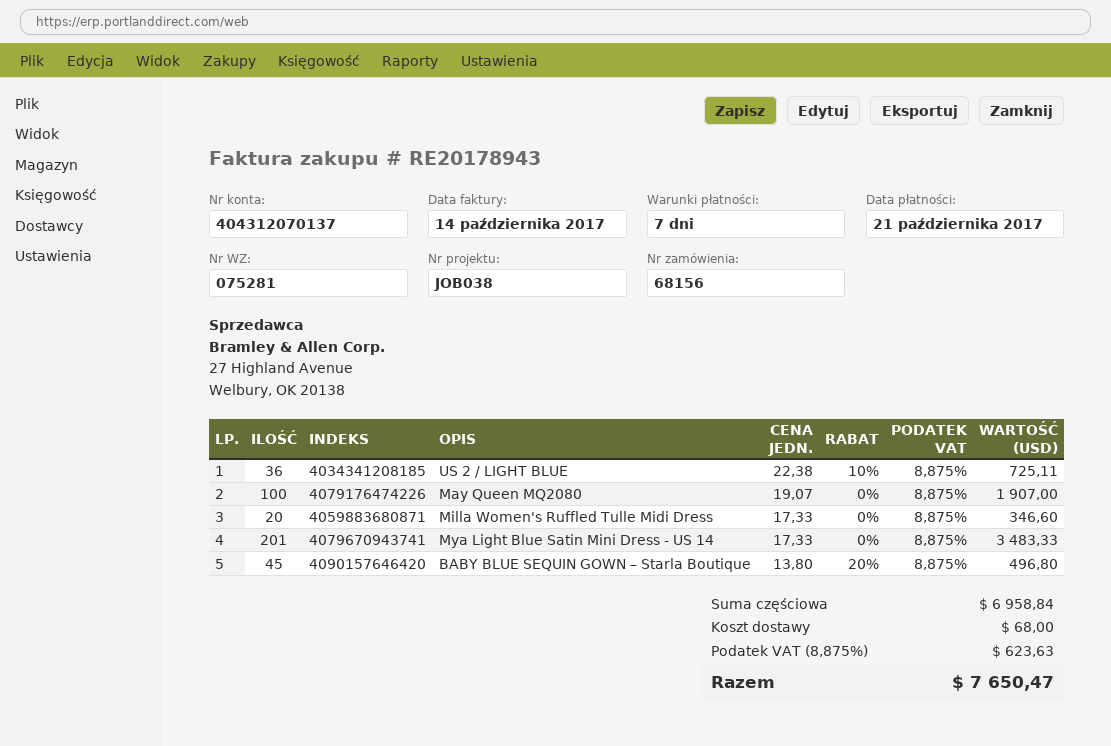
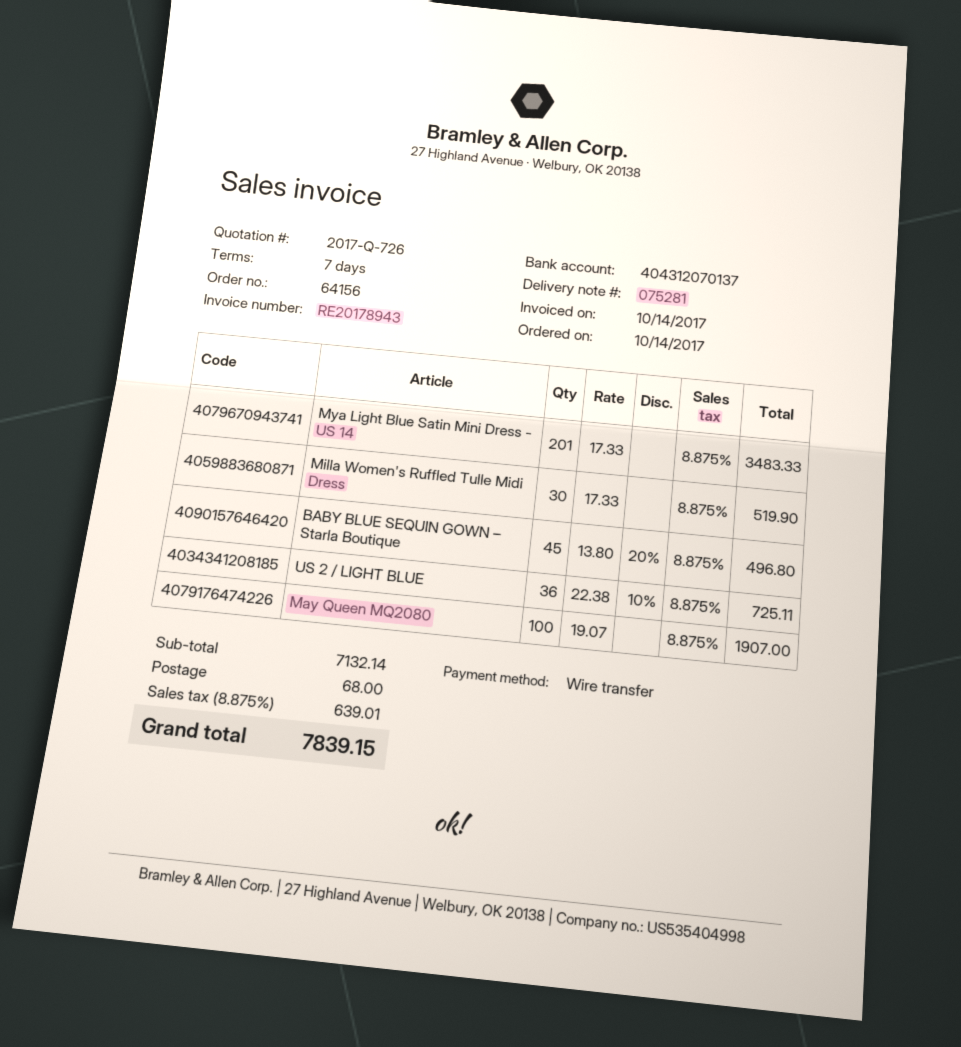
order number: 68156 -> 64156
Milla Women's Ruffled Tulle Midi Dress: 20 x 17.33 = 346.60 -> 30 x 17.33 = 519.90
subtotal: 6958.84 -> 7132.14
tax: 8.875% = 623.63 -> 8.875% = 639.01
total: 7650.47 -> 7839.15

